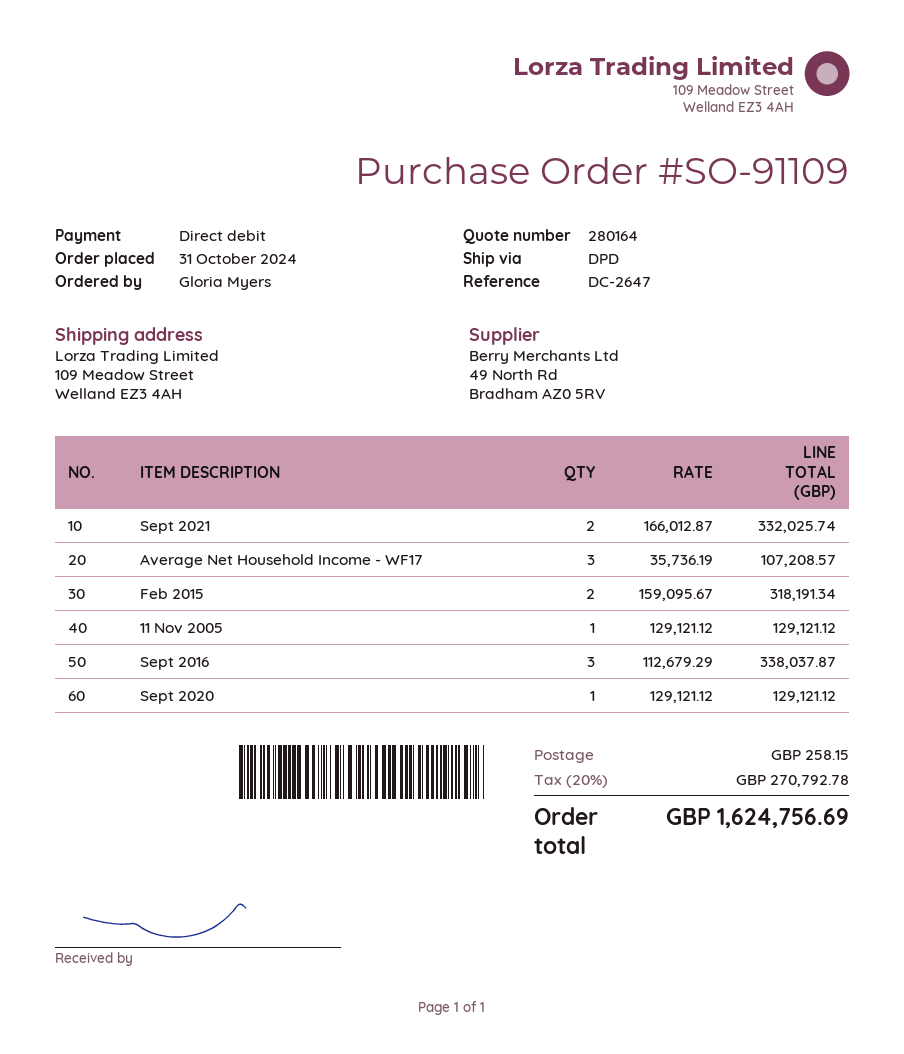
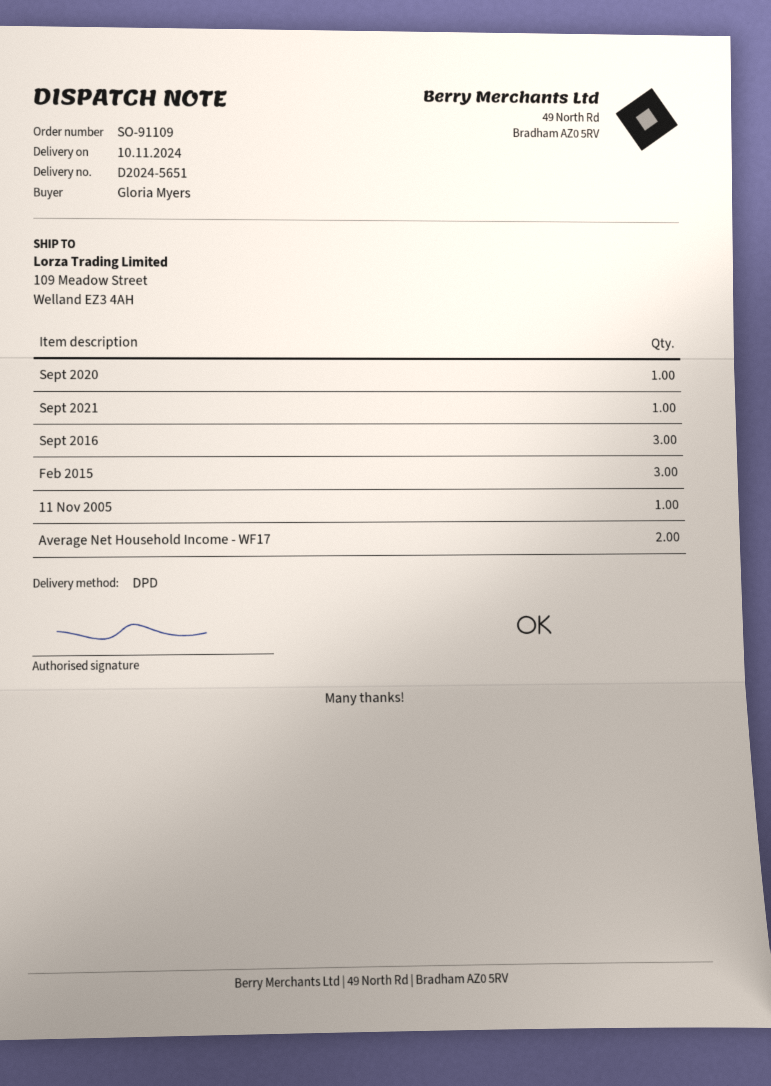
Sept 2021: 2 -> 1
Average Net Household Income - WF17: 3 -> 2
Feb 2015: 2 -> 3

